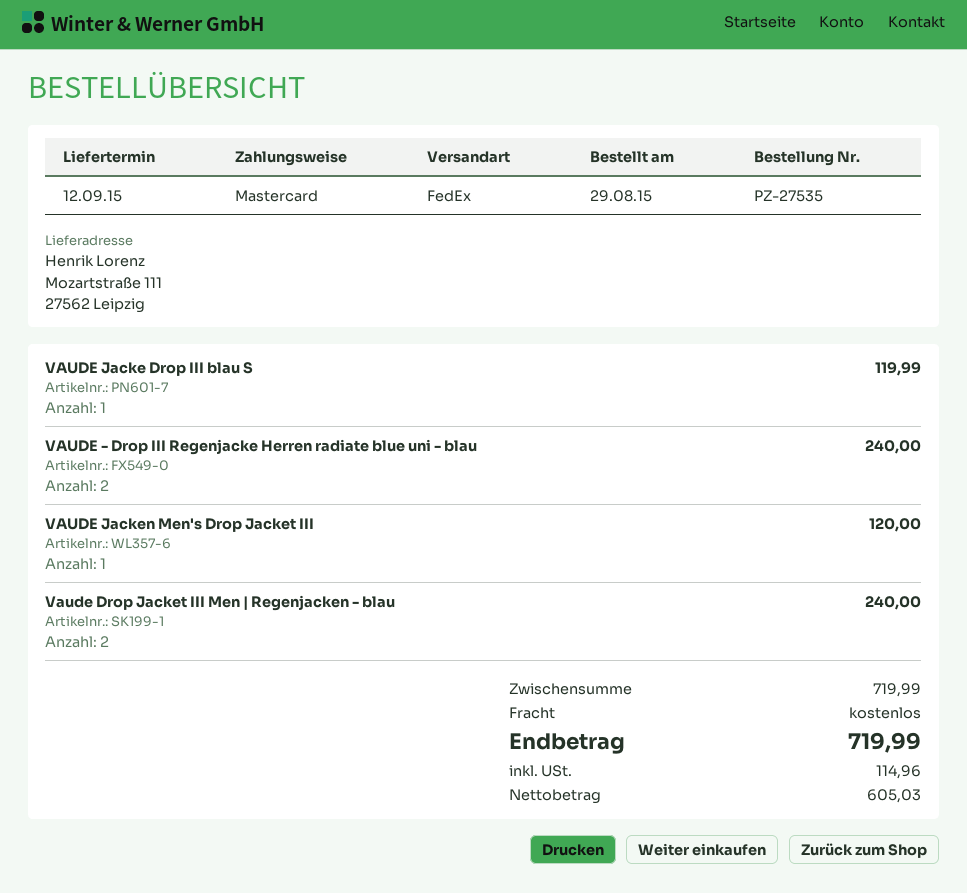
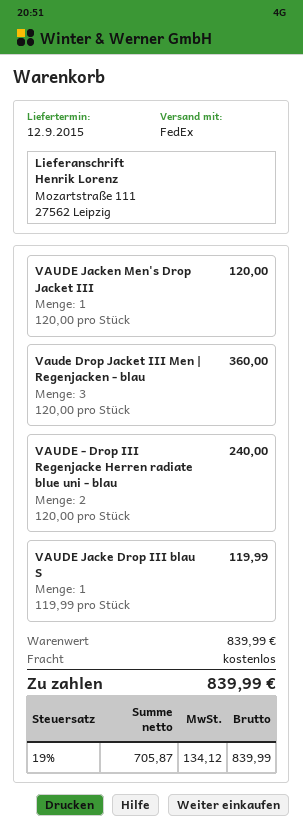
Vaude Drop Jacket III Men | Regenjacken - blau: 2 for 240.00 -> 3 for 360.00
subtotal: 719.99 -> 839.99
net: 605.03 -> 705.87
tax: 114.96 -> 134.12
total: 719.99 -> 839.99

